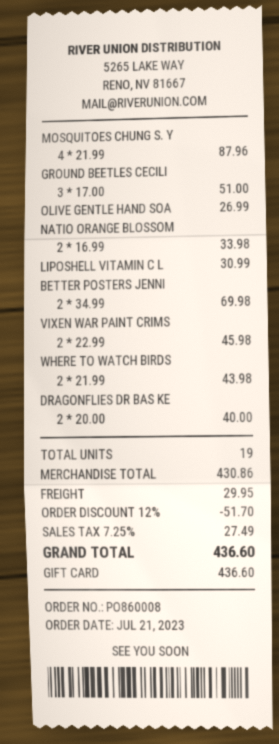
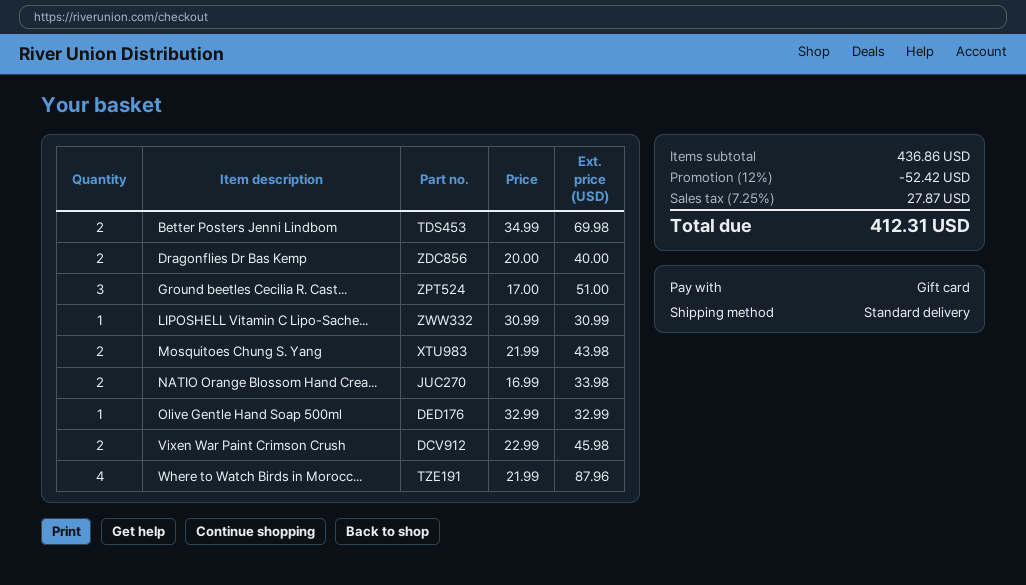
MOSQUITOES CHUNG S. Y: 4 x 21.99 = 87.96 -> 2 x 21.99 = 43.98
OLIVE GENTLE HAND SOA: 1 x 26.99 = 26.99 -> 1 x 32.99 = 32.99
WHERE TO WATCH BIRDS: 2 x 21.99 = 43.98 -> 4 x 21.99 = 87.96
subtotal: 430.86 -> 436.86
discount: 12% = 51.70 -> 12% = 52.42
shipping: 29.95 -> none
tax: 7.25% = 27.49 -> 7.25% = 27.87
total: 436.60 -> 412.31

